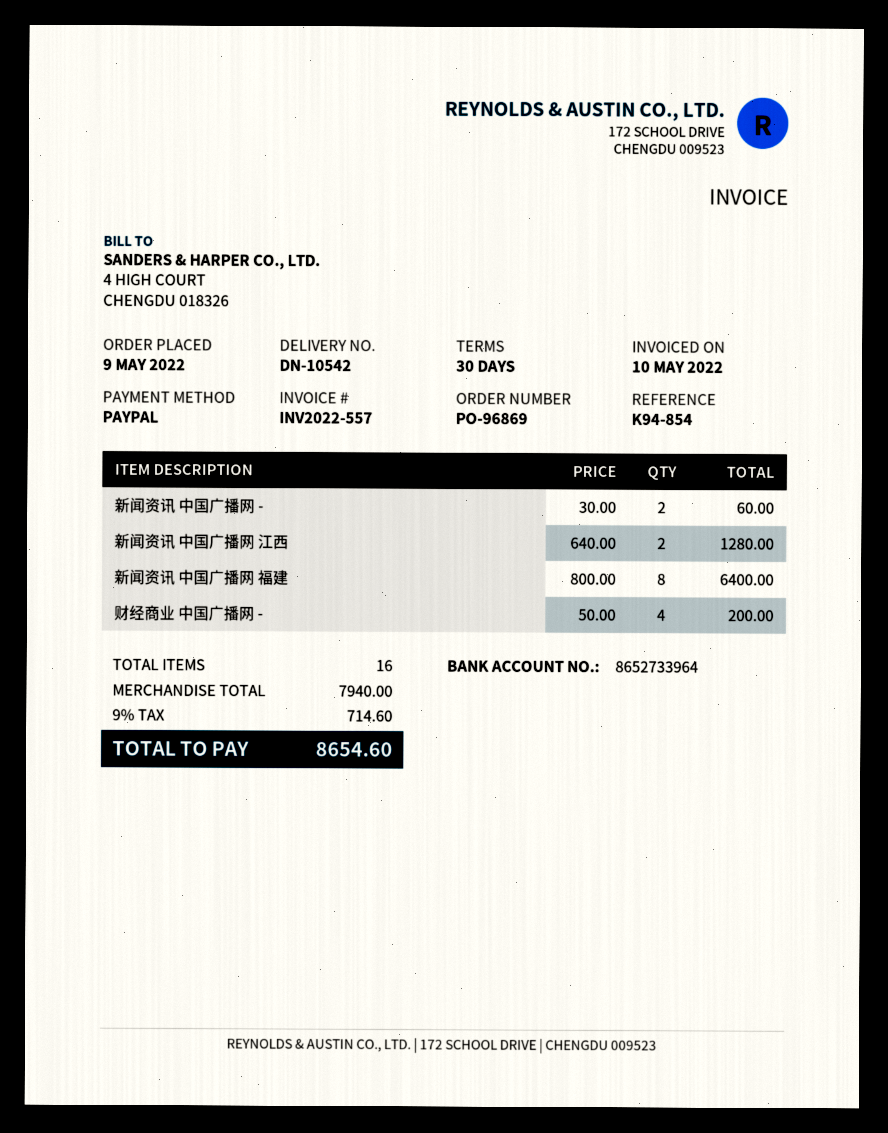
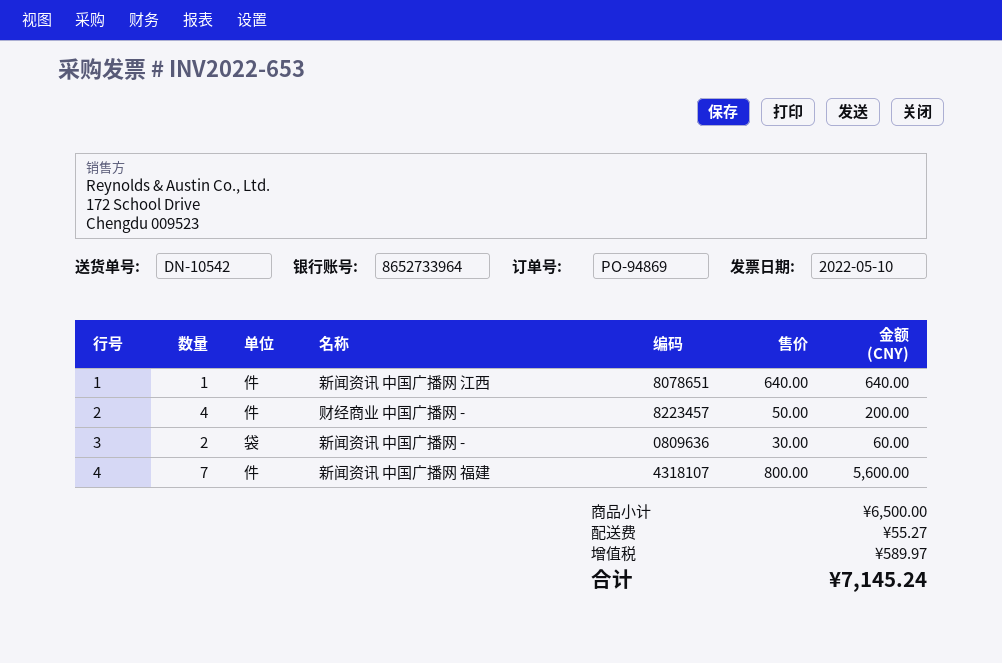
order number: PO-96869 -> PO-94869
invoice number: INV2022-557 -> INV2022-653
新闻资讯 中国广播网 江西: 2 x 640.00 = 1280.00 -> 1 x 640.00 = 640.00
新闻资讯 中国广播网 福建: 8 x 800.00 = 6400.00 -> 7 x 800.00 = 5600.00
subtotal: 7940.00 -> 6500.00
shipping: none -> 55.27
tax: 714.60 -> 589.97
total: 8654.60 -> 7145.24

